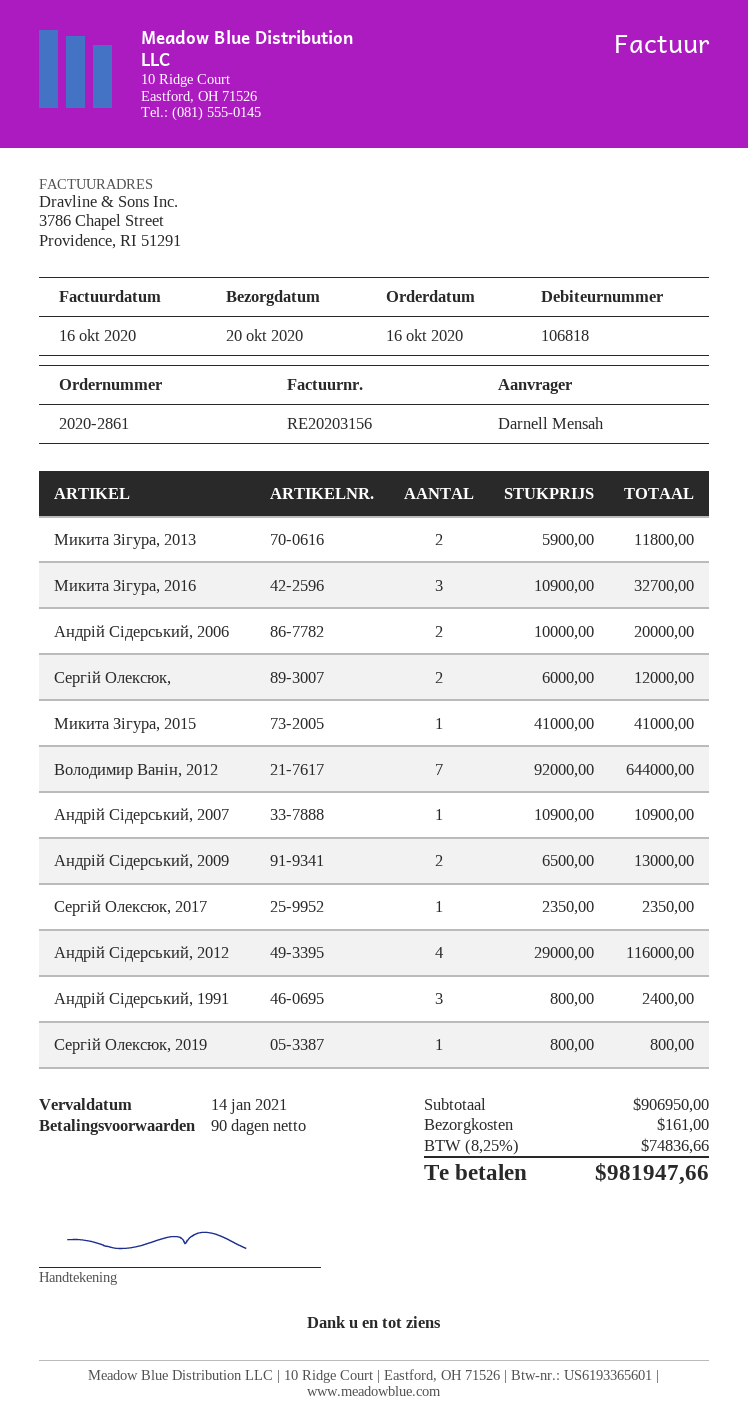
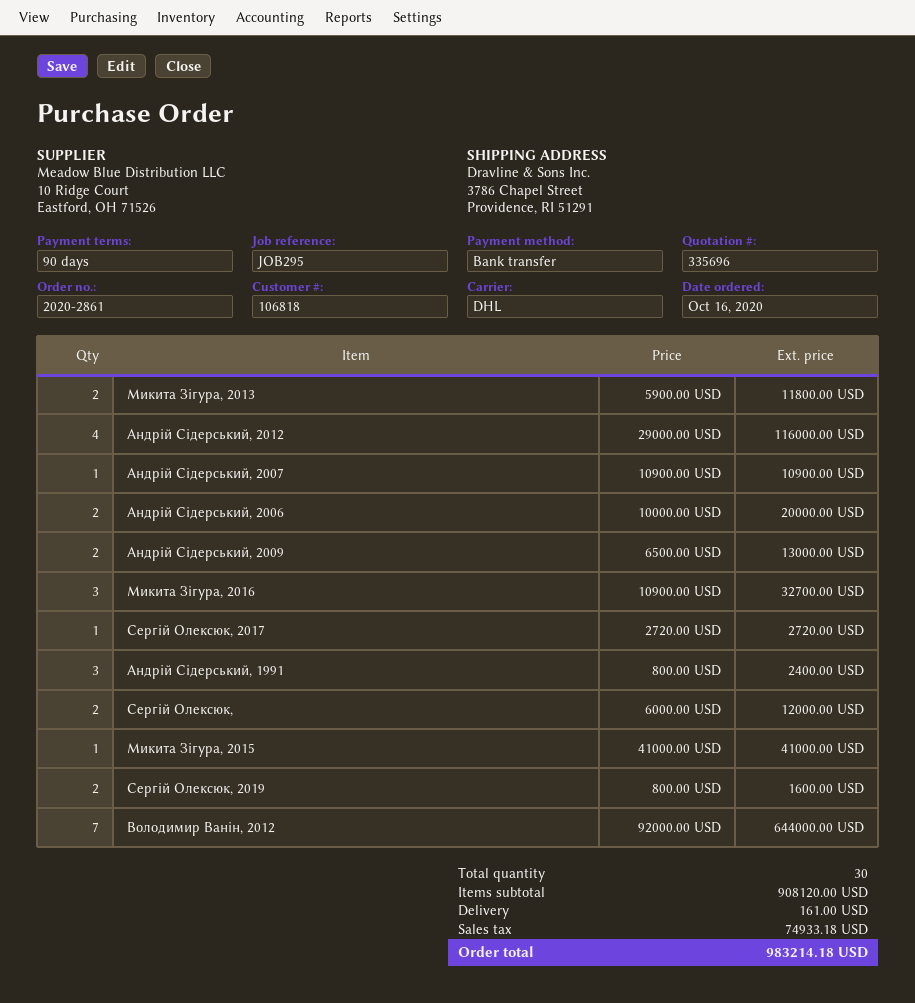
Сергій Олексюк, 2017: 1 x 2350.00 = 2350.00 -> 1 x 2720.00 = 2720.00
Сергій Олексюк, 2019: 1 x 800.00 = 800.00 -> 2 x 800.00 = 1600.00
subtotal: 906950.00 -> 908120.00
tax: 74836.66 -> 74933.18
total: 981947.66 -> 983214.18

